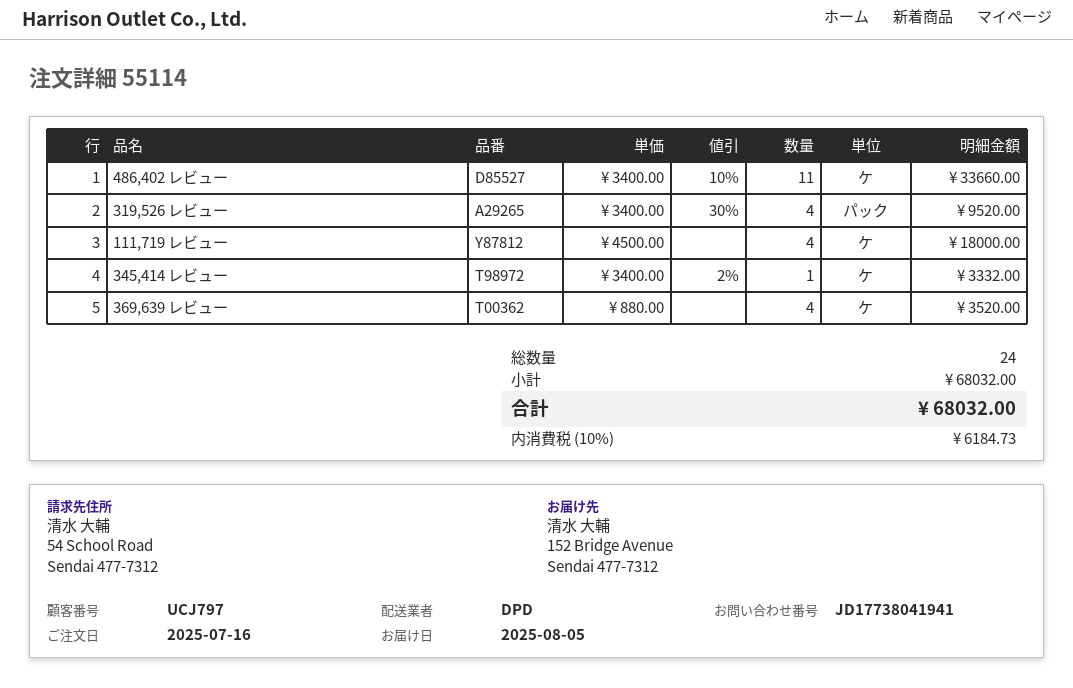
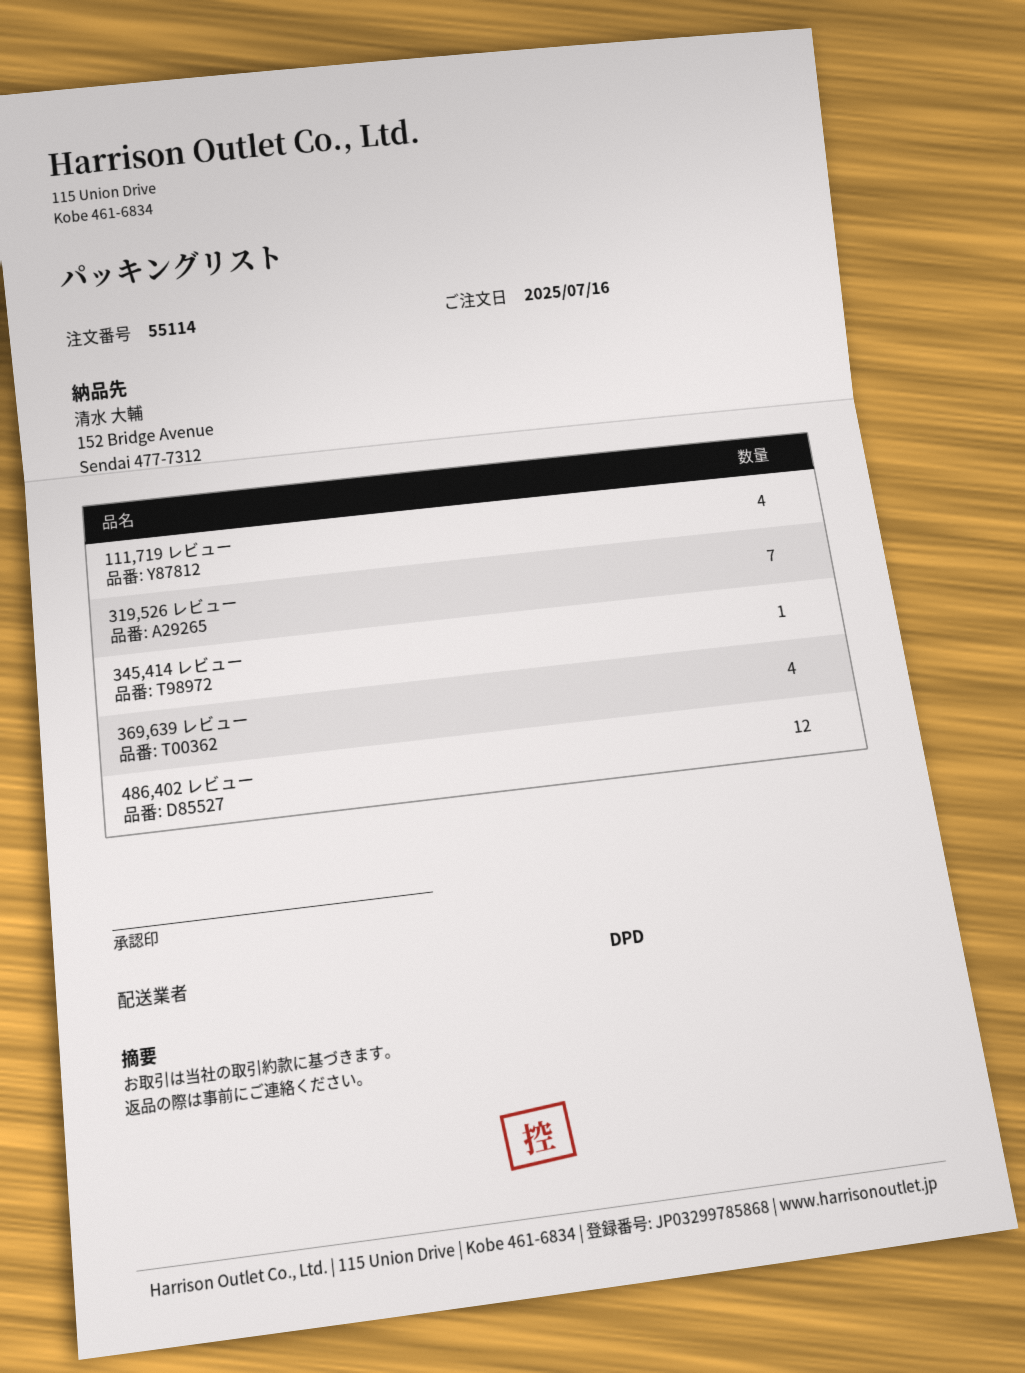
486,402 レビュー: 11 -> 12
319,526 レビュー: 4 -> 7

